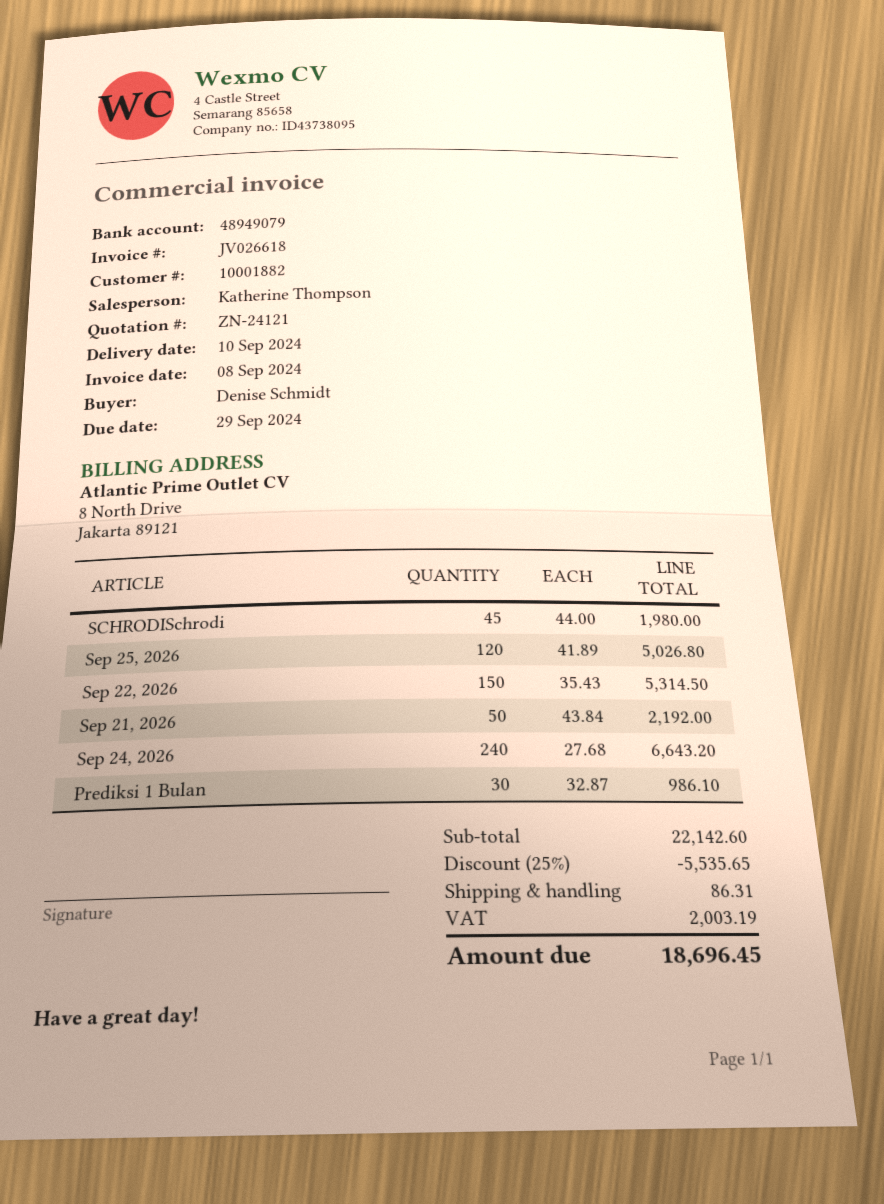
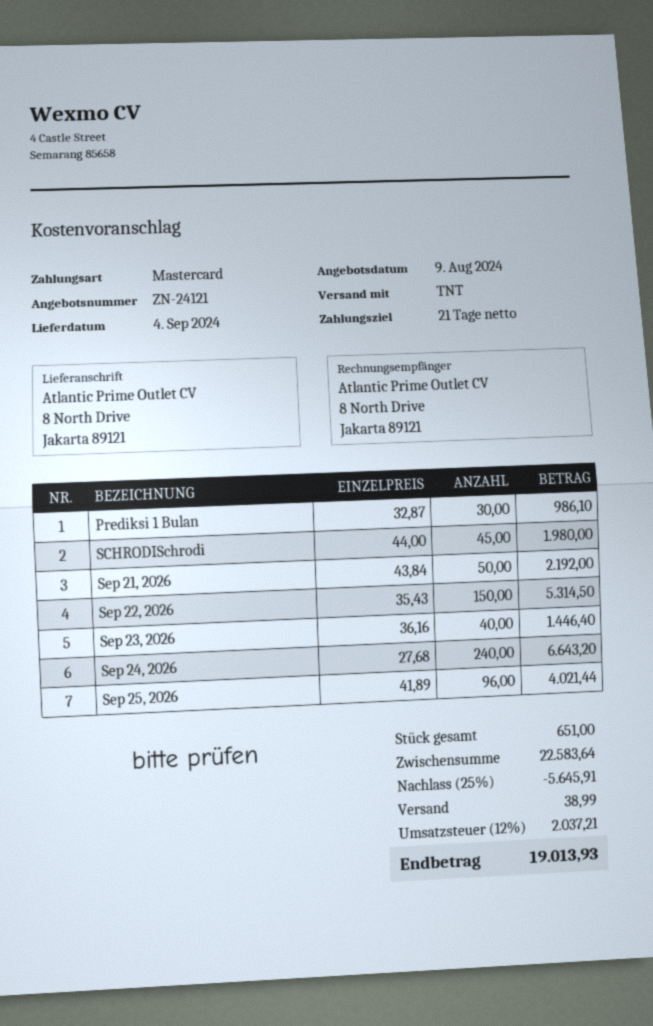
delivery date: 2024-09-10 -> 2024-09-04
Sep 25, 2026: 120 x 41.89 = 5026.80 -> 96 x 41.89 = 4021.44
Sep 23, 2026: none -> 40 x 36.16 = 1446.40
subtotal: 22142.60 -> 22583.64
discount: 25% = 5535.65 -> 25% = 5645.91
shipping: 86.31 -> 38.99
tax: 2003.19 -> 2037.21
total: 18696.45 -> 19013.93

